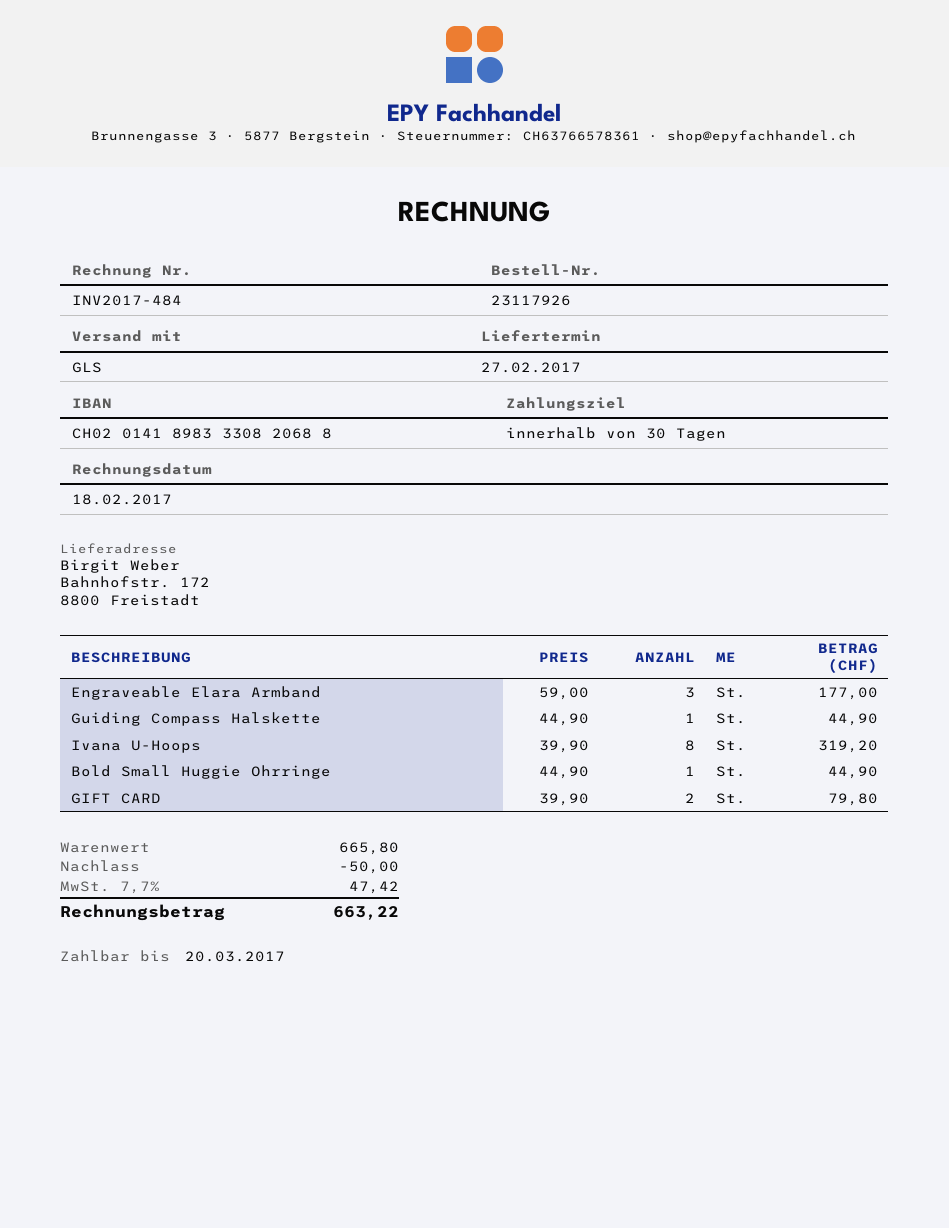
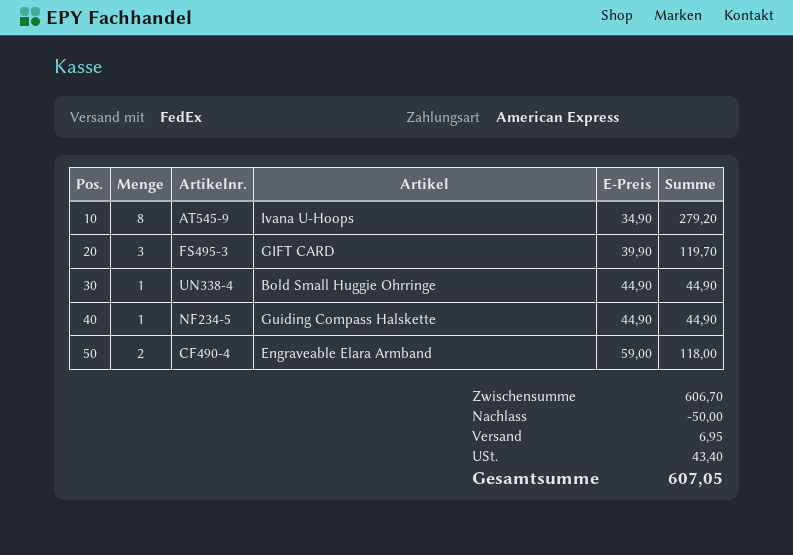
shipping method: GLS -> FedEx
Engraveable Elara Armband: 3 x 59.00 = 177.00 -> 2 x 59.00 = 118.00
Ivana U-Hoops: 8 x 39.90 = 319.20 -> 8 x 34.90 = 279.20
GIFT CARD: 2 x 39.90 = 79.80 -> 3 x 39.90 = 119.70
subtotal: 665.80 -> 606.70
shipping: none -> 6.95
tax: 47.42 -> 43.40
total: 663.22 -> 607.05

